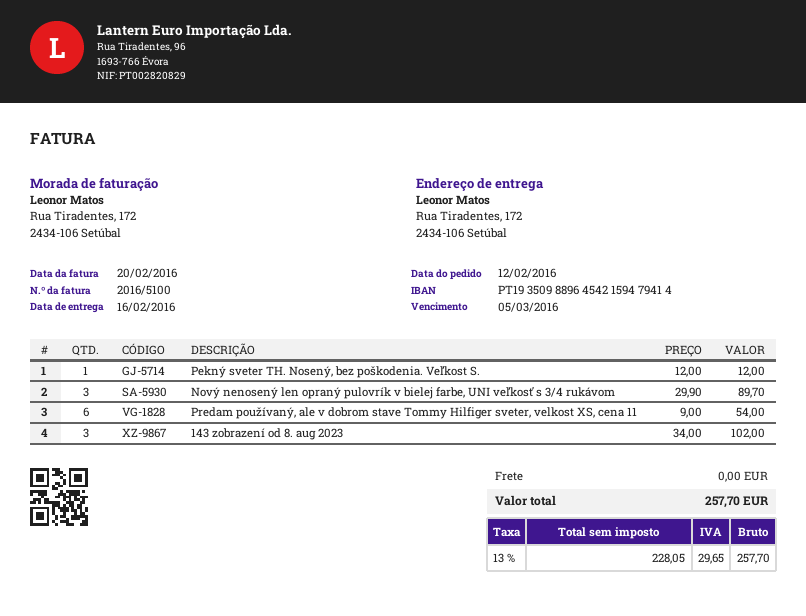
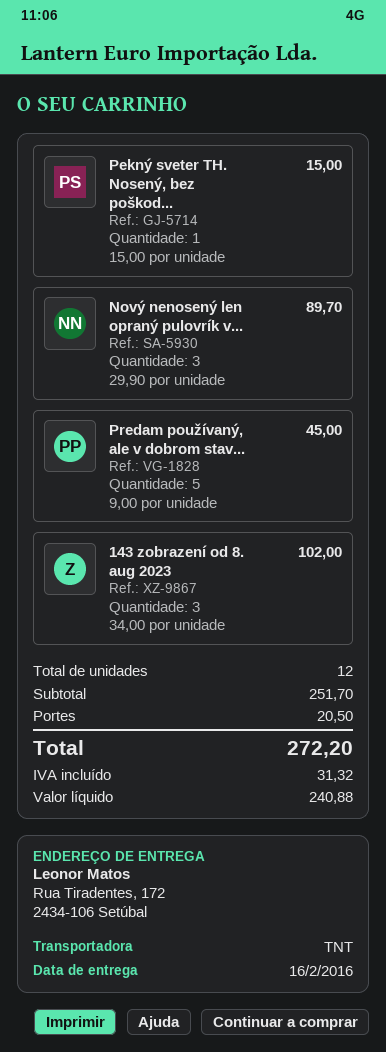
Pekný sveter TH. Nosený, bez poškodenia. Veľkost S.: 1 x 12.00 = 12.00 -> 1 x 15.00 = 15.00
Predam používaný, ale v dobrom stave Tommy Hilfiger sveter, velkost XS, cena 11: 6 x 9.00 = 54.00 -> 5 x 9.00 = 45.00
shipping: 0.00 -> 20.50
net: 228.05 -> 240.88
tax: 29.65 -> 31.32
total: 257.70 -> 272.20

